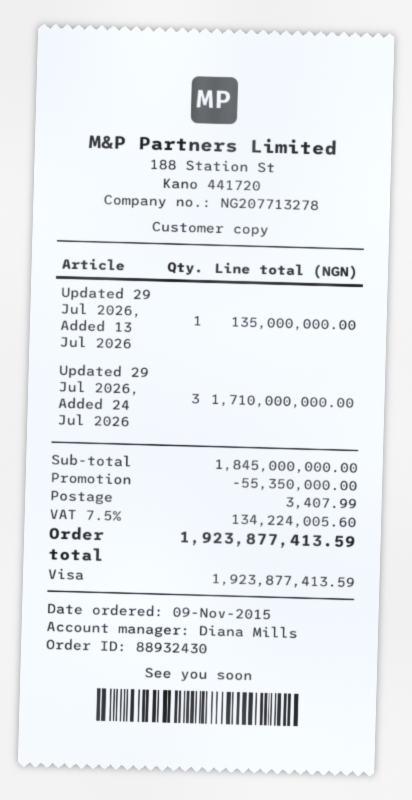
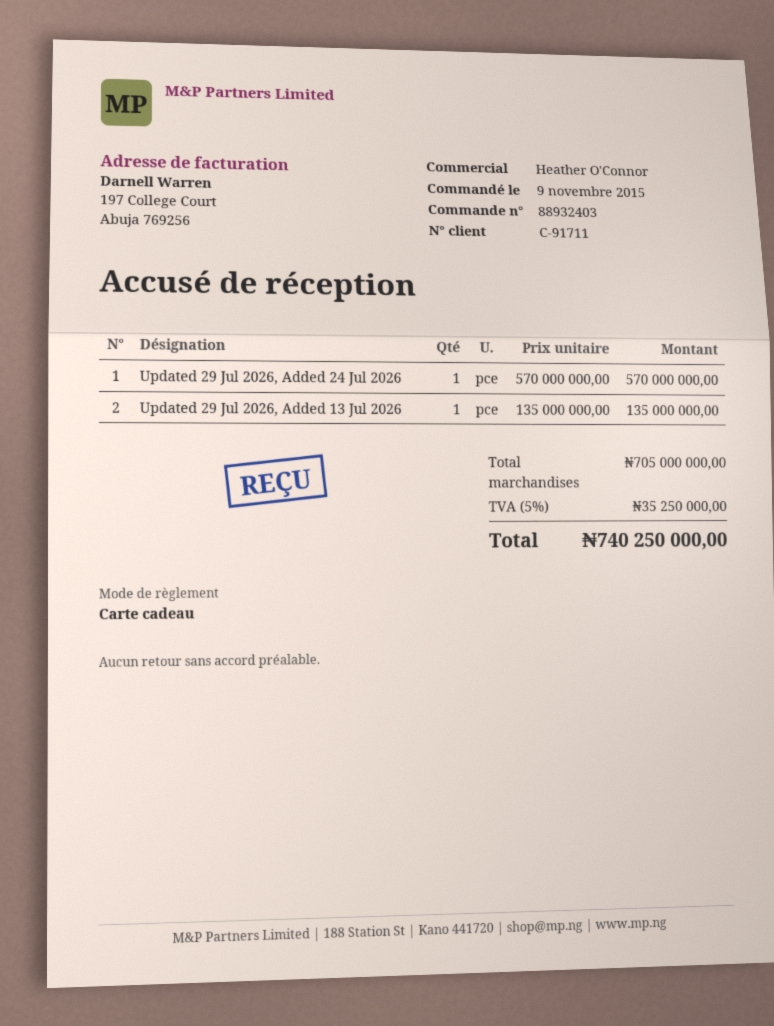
order number: 88932430 -> 88932403
sales rep: Diana Mills -> Heather O'Connor
payment method: Visa -> gift card
Updated 29 Jul 2026, Added 24 Jul 2026: 3 for 1710000000.00 -> 1 for 570000000.00
subtotal: 1845000000.00 -> 705000000.00
discount: 55350000.00 -> none
shipping: 3407.99 -> none
tax: 7.5% = 134224005.60 -> 5% = 35250000.00
total: 1923877413.59 -> 740250000.00

